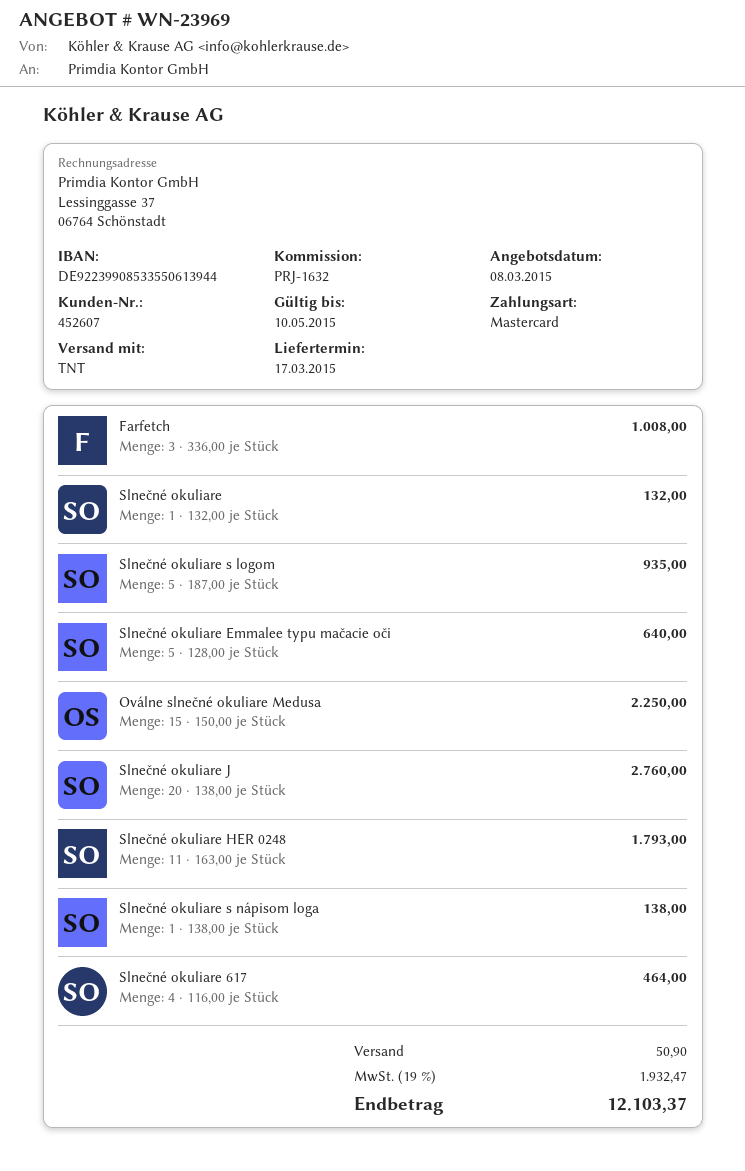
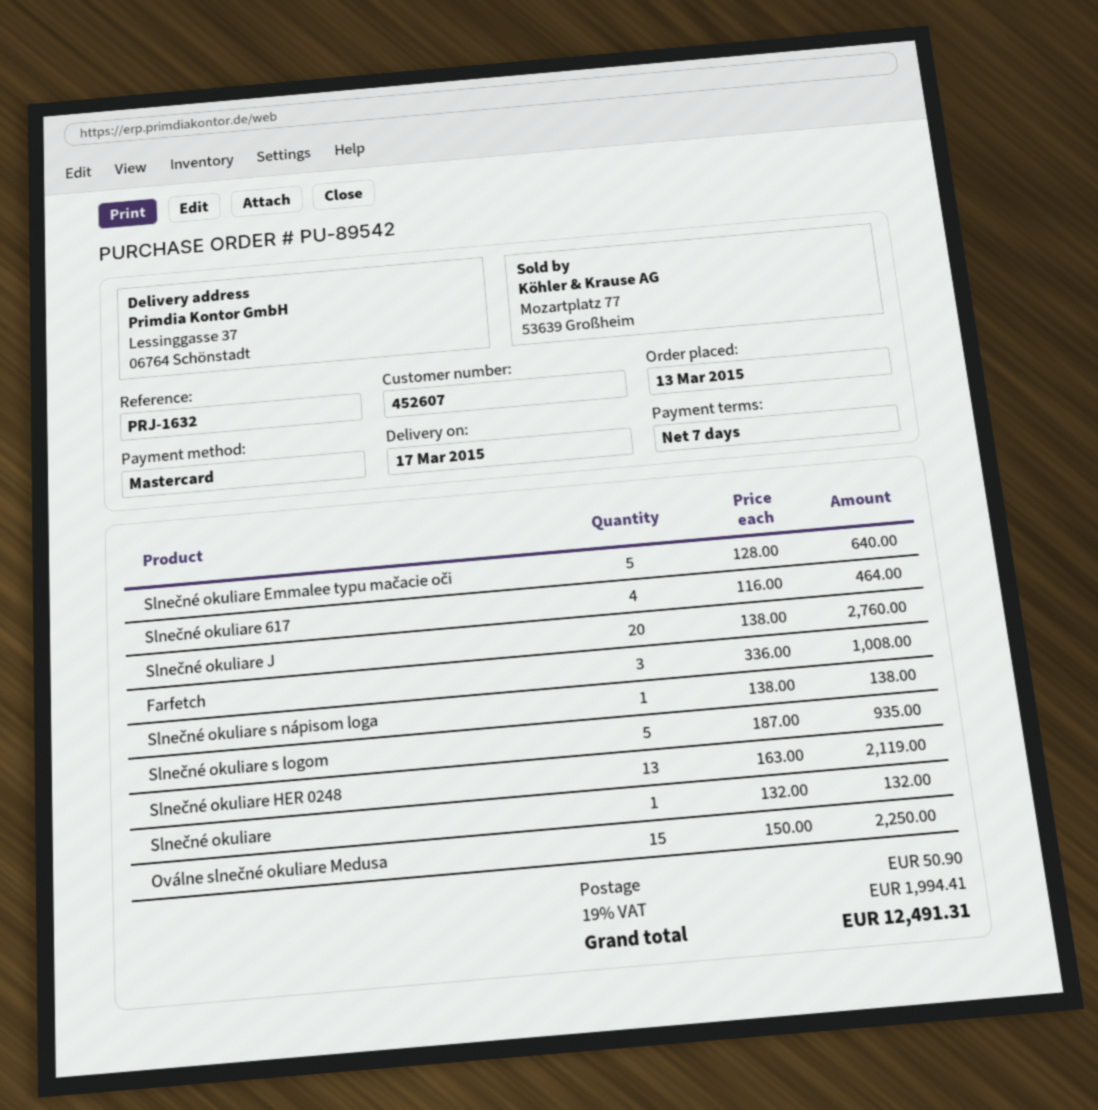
Slnečné okuliare HER 0248: 11 x 163.00 = 1793.00 -> 13 x 163.00 = 2119.00
tax: 19% = 1932.47 -> 19% = 1994.41
total: 12103.37 -> 12491.31

